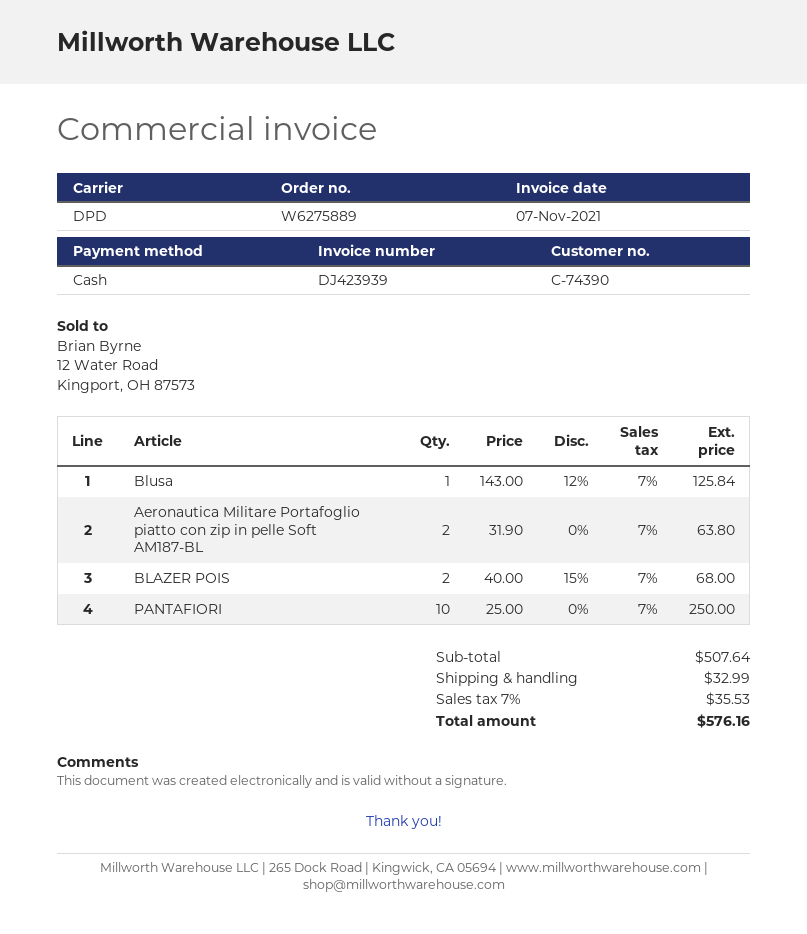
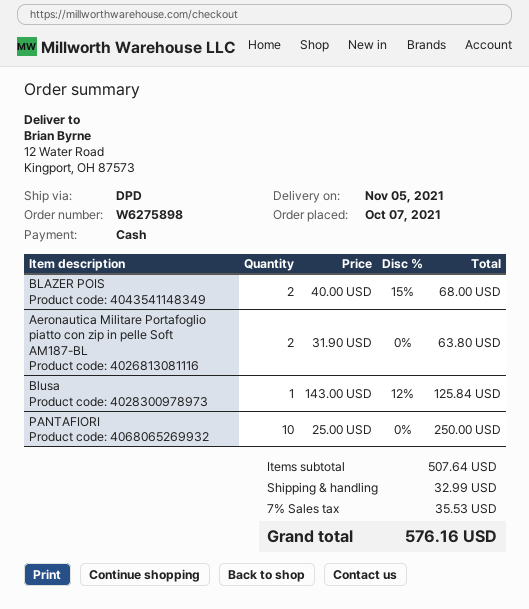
order number: W6275889 -> W6275898

